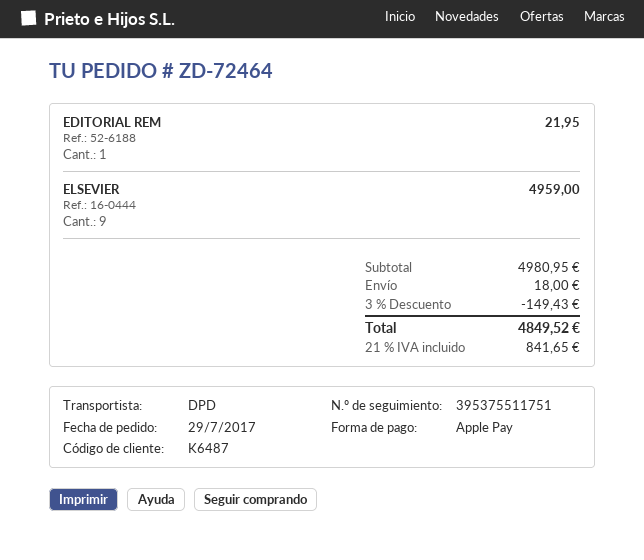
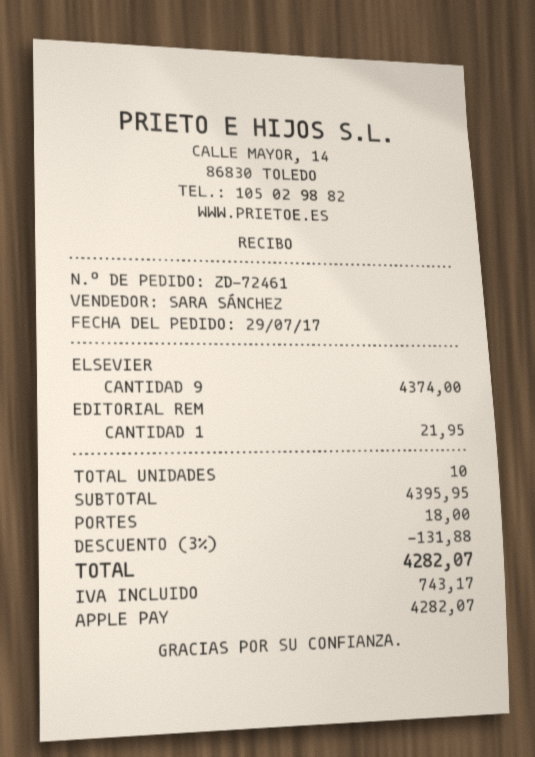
order number: ZD-72464 -> ZD-72461
ELSEVIER: 9 for 4959.00 -> 9 for 4374.00
subtotal: 4980.95 -> 4395.95
discount: 3% = 149.43 -> 3% = 131.88
tax: 841.65 -> 743.17
total: 4849.52 -> 4282.07

